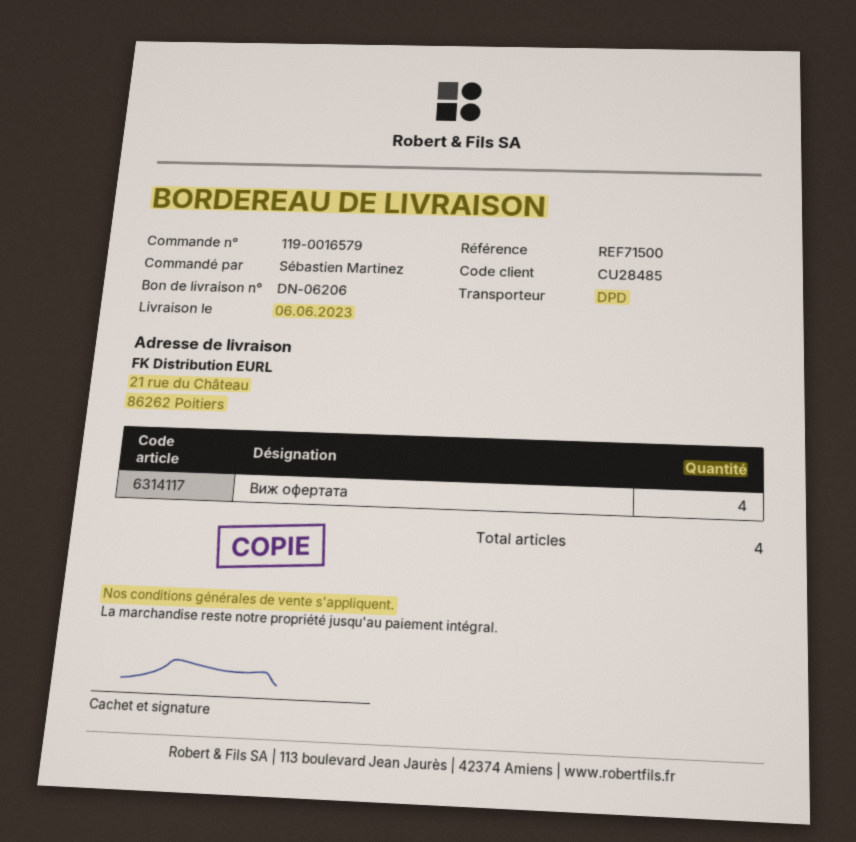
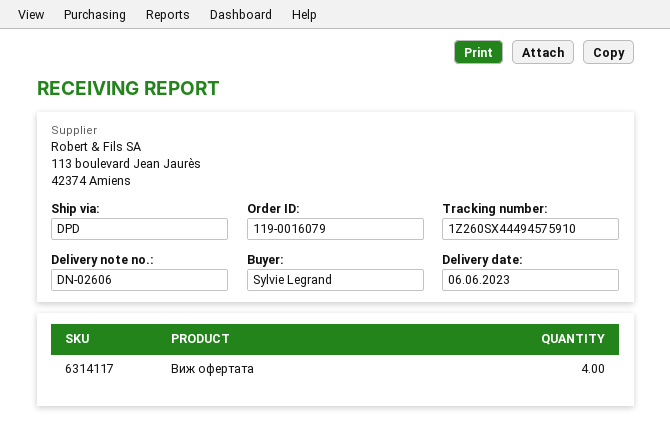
order number: 119-0016579 -> 119-0016079
delivery note number: DN-06206 -> DN-02606
ordered by: Sébastien Martinez -> Sylvie Legrand

